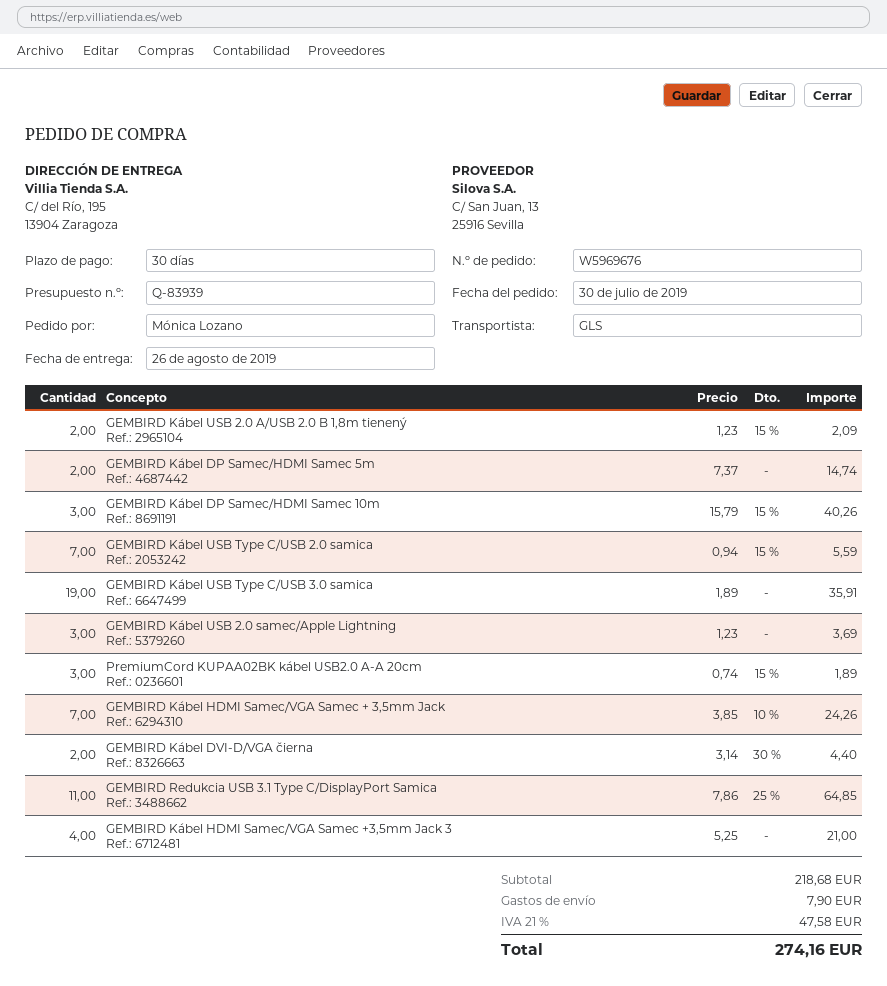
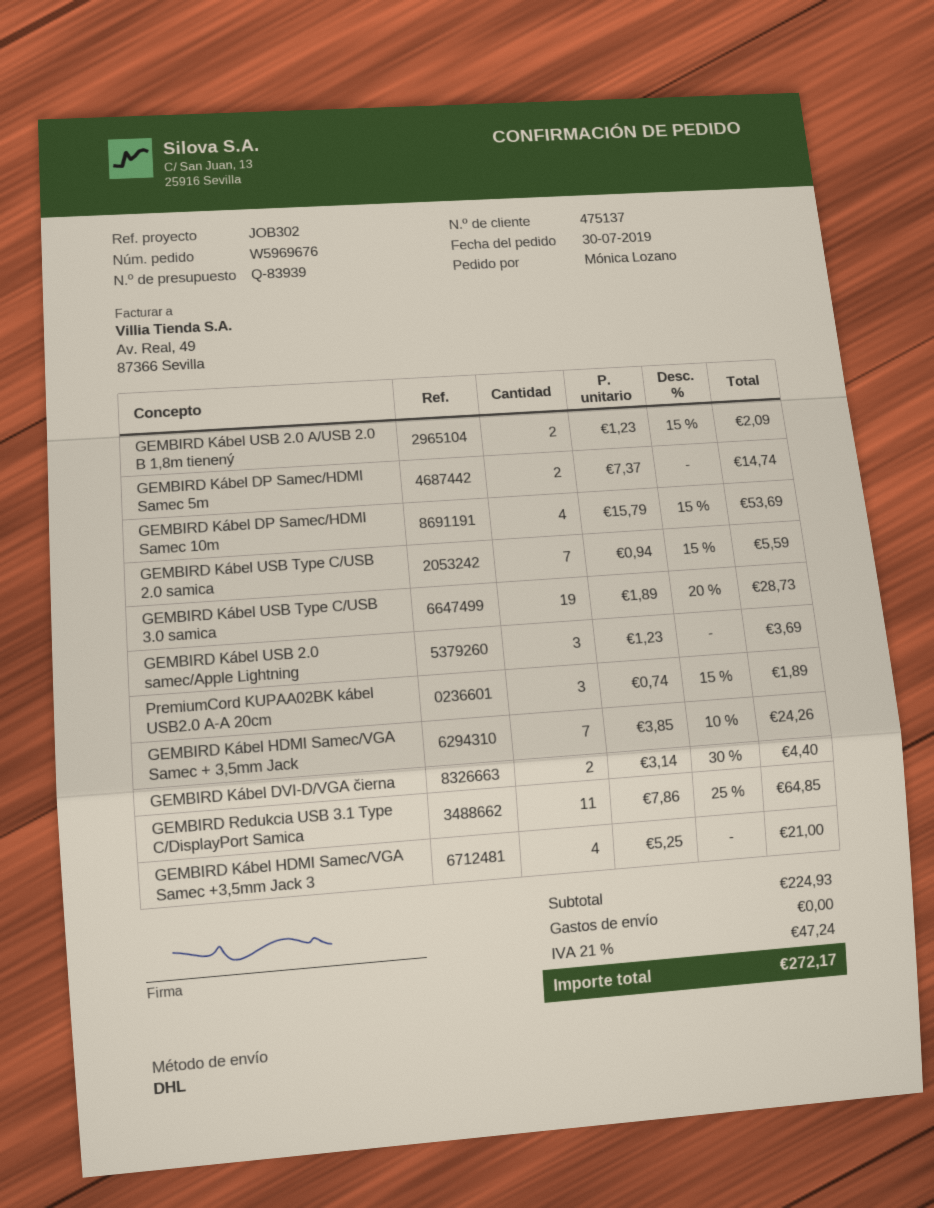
shipping method: GLS -> DHL
GEMBIRD Kábel DP Samec/HDMI Samec 10m: 3 x 15.79 - 15% = 40.26 -> 4 x 15.79 - 15% = 53.69
GEMBIRD Kábel USB Type C/USB 3.0 samica: 19 x 1.89 = 35.91 -> 19 x 1.89 - 20% = 28.73
subtotal: 218.68 -> 224.93
shipping: 7.90 -> 0.00
tax: 21% = 47.58 -> 21% = 47.24
total: 274.16 -> 272.17

